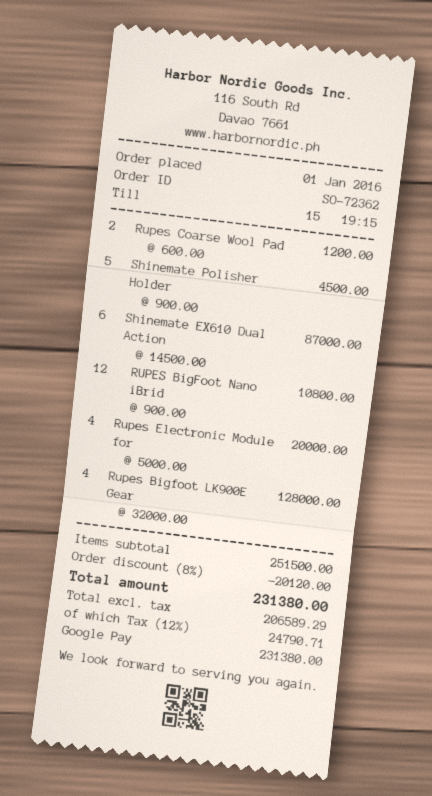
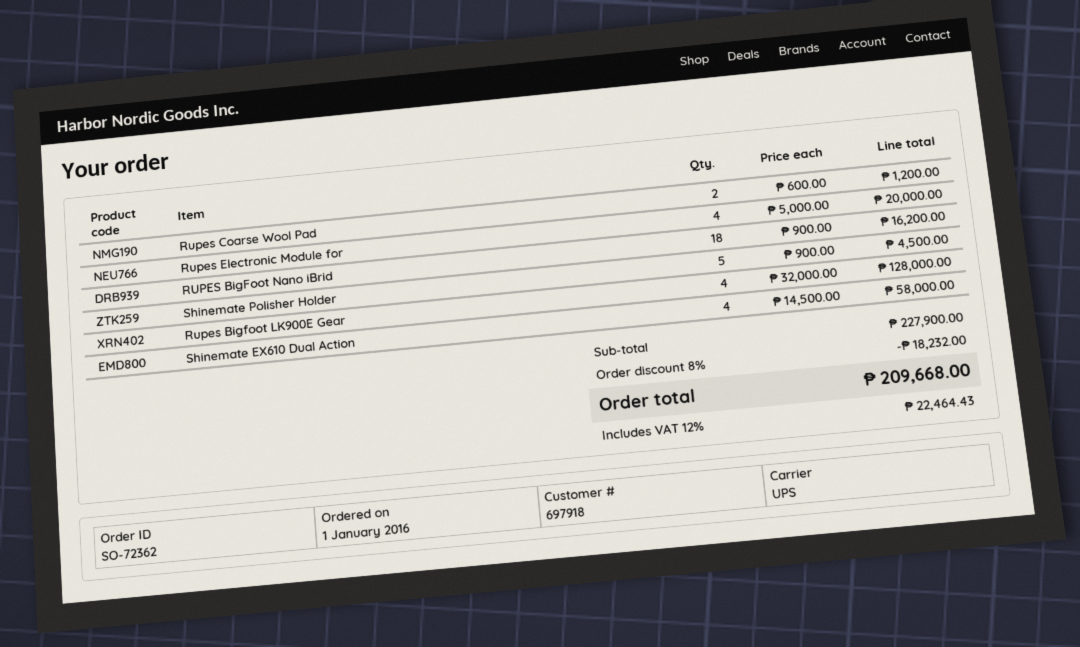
Shinemate EX610 Dual Action: 6 x 14500.00 = 87000.00 -> 4 x 14500.00 = 58000.00
RUPES BigFoot Nano iBrid: 12 x 900.00 = 10800.00 -> 18 x 900.00 = 16200.00
subtotal: 251500.00 -> 227900.00
discount: 8% = 20120.00 -> 8% = 18232.00
tax: 12% = 24790.71 -> 12% = 22464.43
total: 231380.00 -> 209668.00

